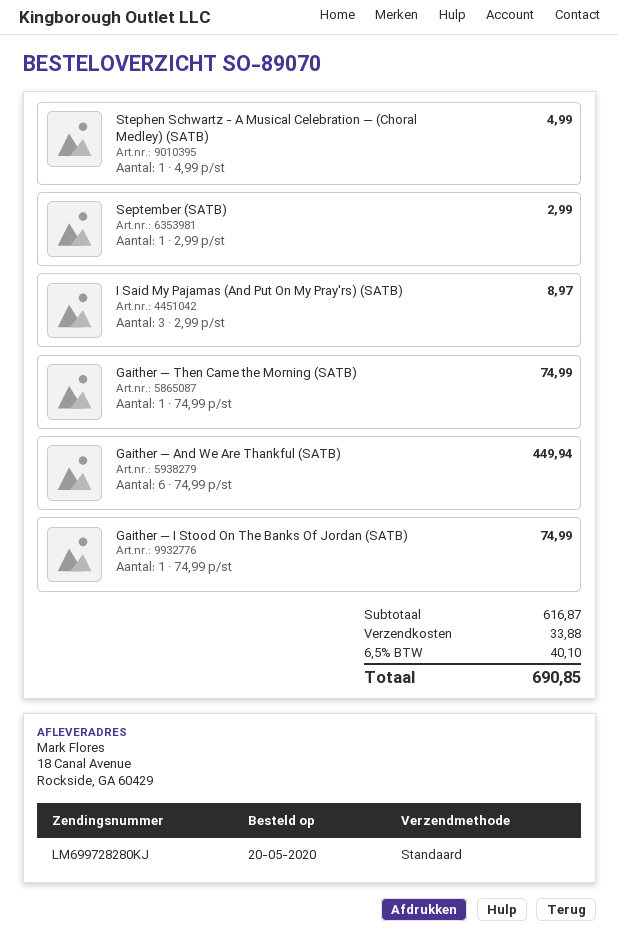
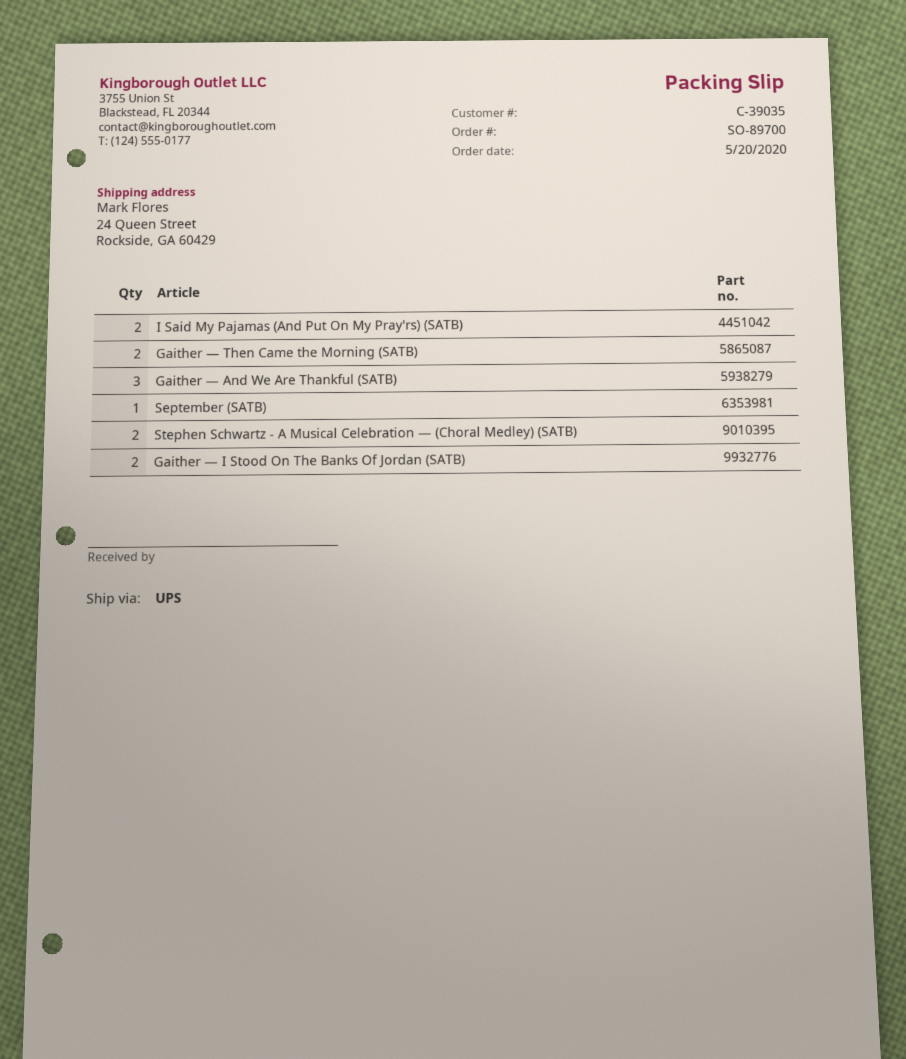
order number: SO-89070 -> SO-89700
shipping method: standard -> UPS
ship to: 18 Canal Avenue, Rockside, GA 60429 -> 24 Queen Street, Rockside, GA 60429
Stephen Schwartz - A Musical Celebration — (Choral Medley) (SATB): 1 -> 2
I Said My Pajamas (And Put On My Pray'rs) (SATB): 3 -> 2
Gaither — Then Came the Morning (SATB): 1 -> 2
Gaither — And We Are Thankful (SATB): 6 -> 3
Gaither — I Stood On The Banks Of Jordan (SATB): 1 -> 2

